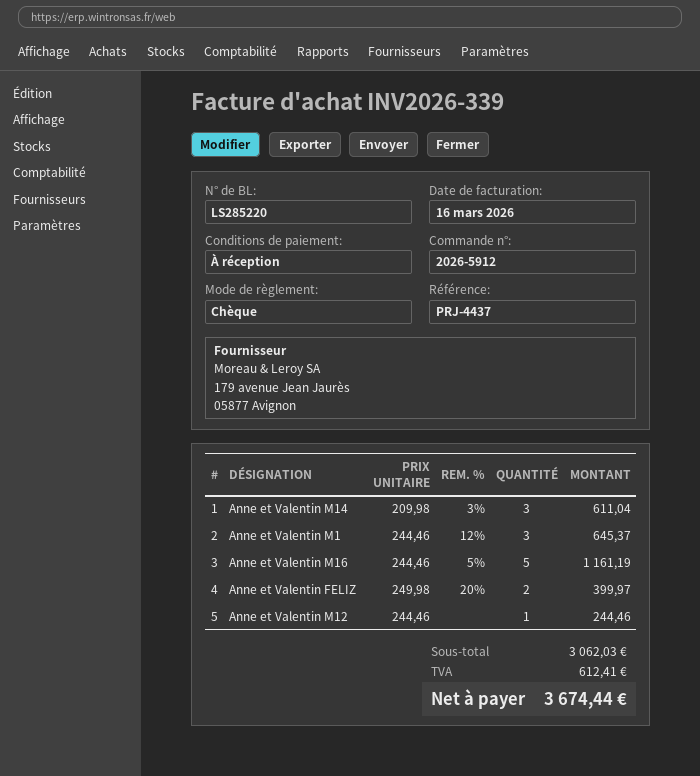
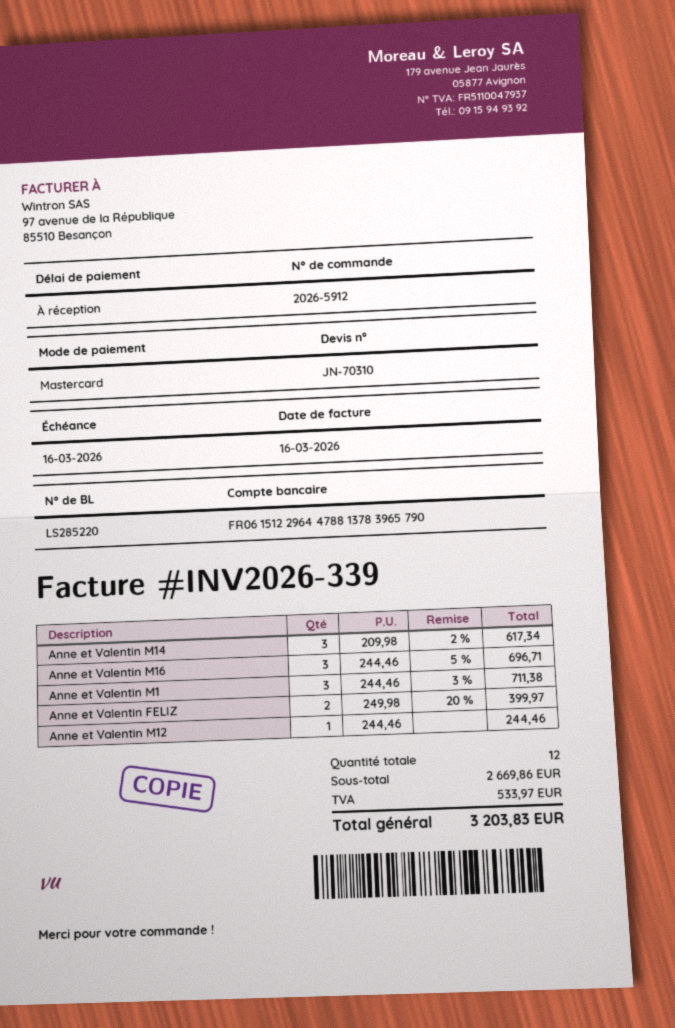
payment method: cheque -> Mastercard
Anne et Valentin M14: 3 x 209.98 - 3% = 611.04 -> 3 x 209.98 - 2% = 617.34
Anne et Valentin M1: 3 x 244.46 - 12% = 645.37 -> 3 x 244.46 - 3% = 711.38
Anne et Valentin M16: 5 x 244.46 - 5% = 1161.19 -> 3 x 244.46 - 5% = 696.71
subtotal: 3062.03 -> 2669.86
tax: 612.41 -> 533.97
total: 3674.44 -> 3203.83

